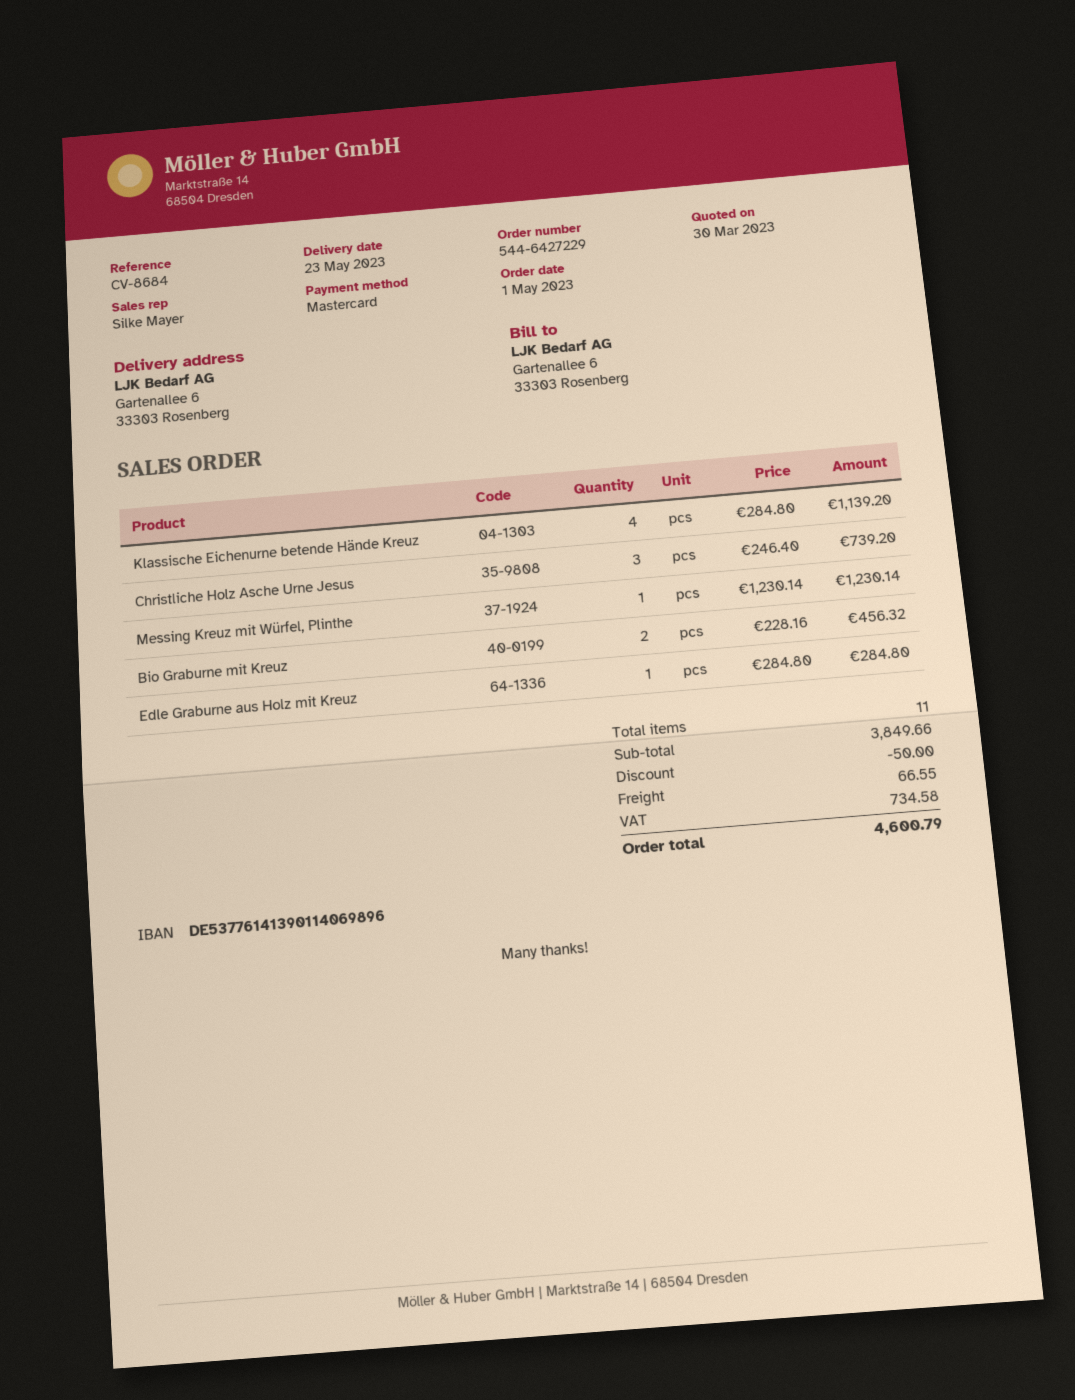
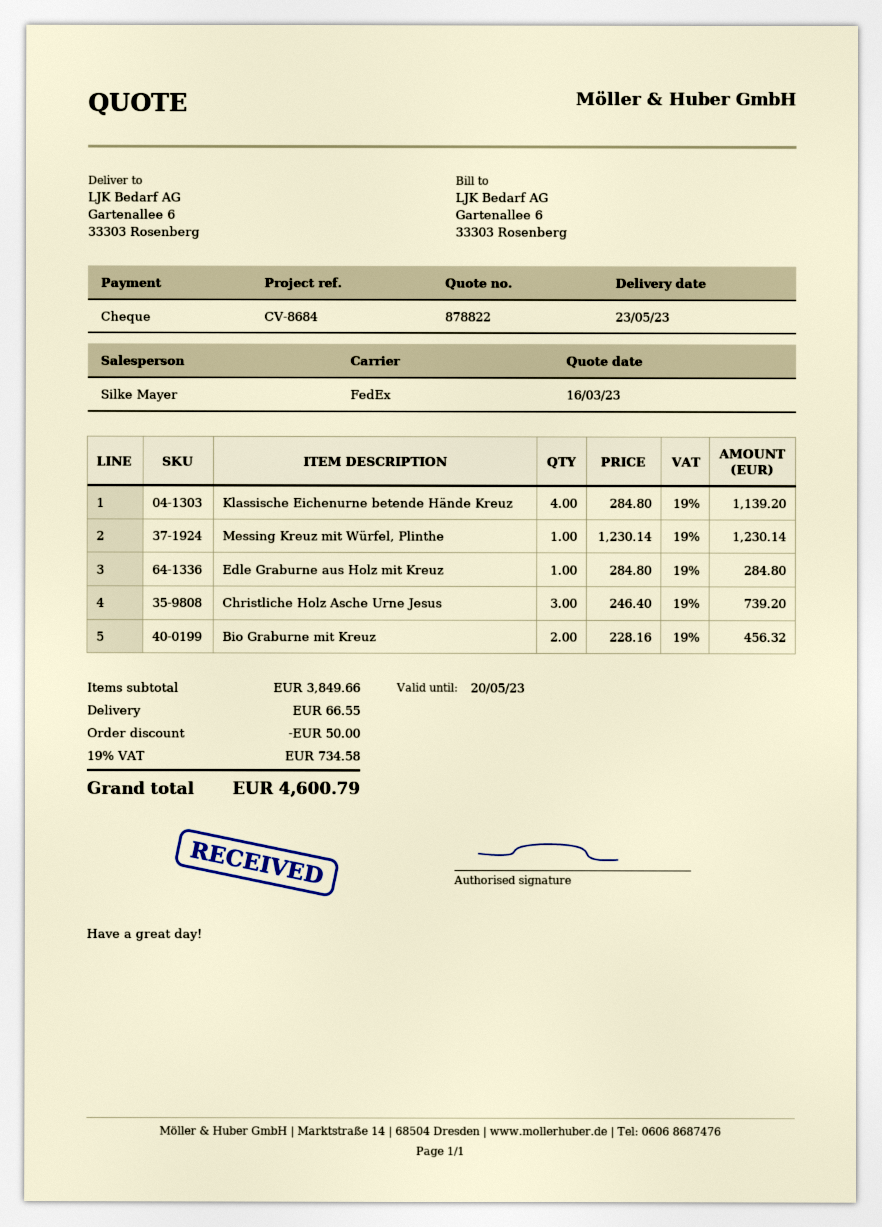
quote date: 2023-03-30 -> 2023-03-16
payment method: Mastercard -> cheque

